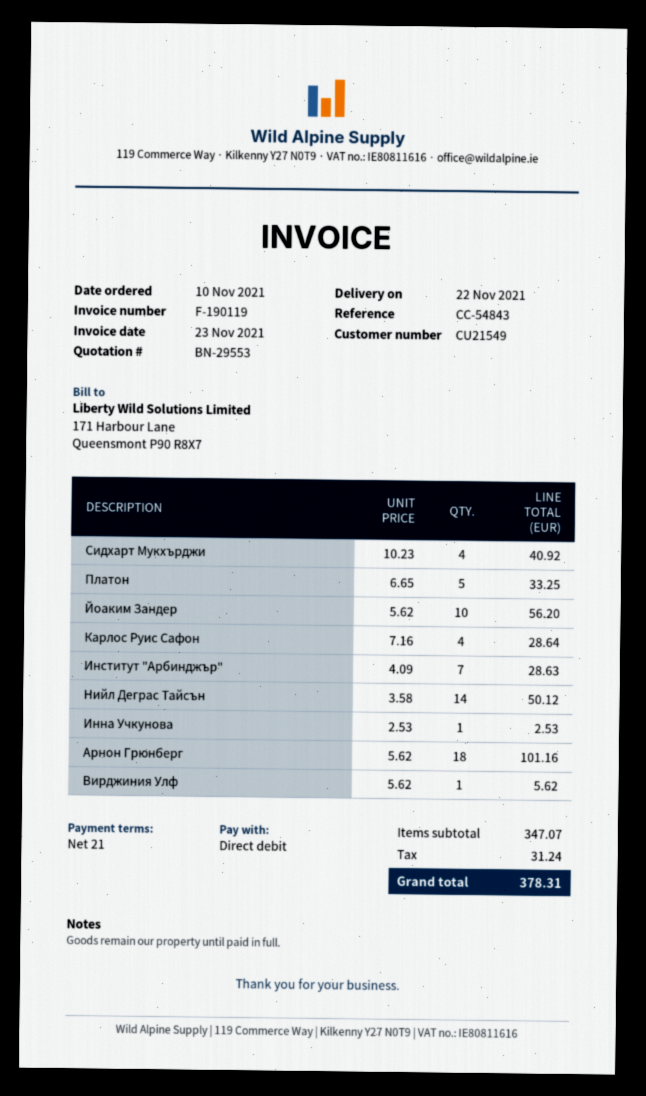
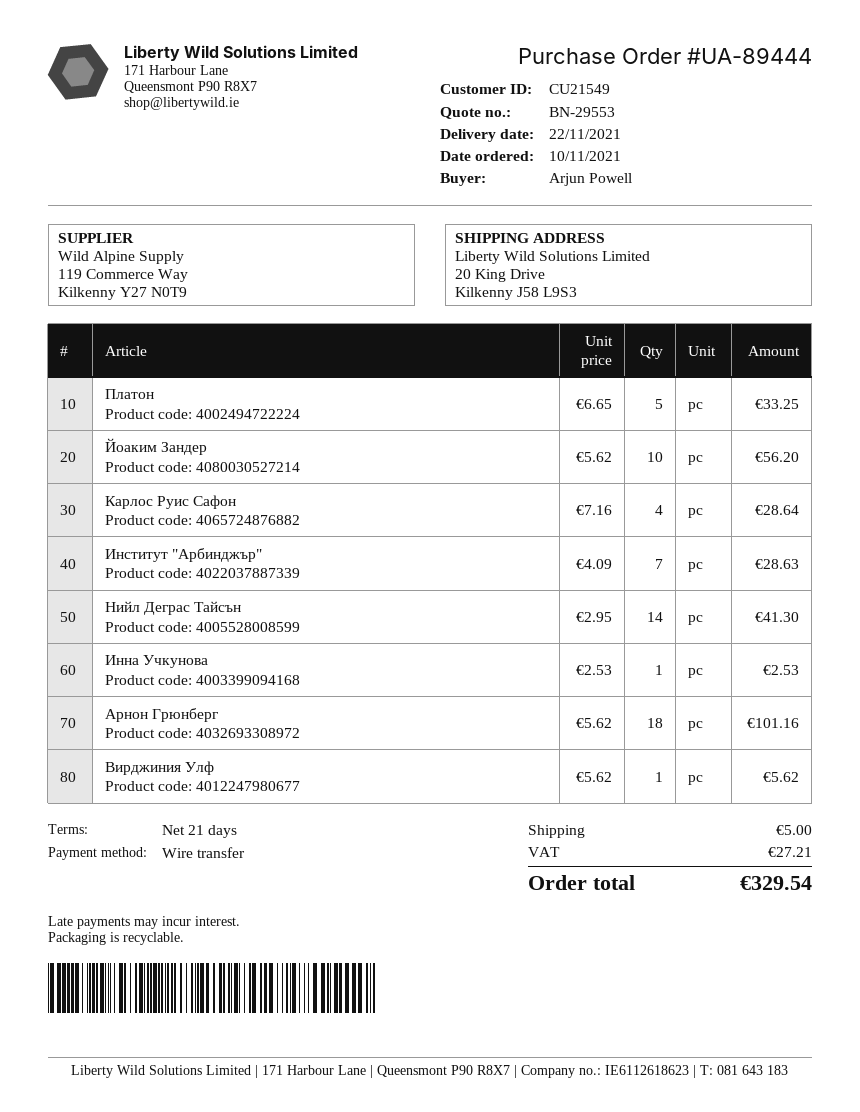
payment method: direct debit -> bank transfer
Сидхарт Мукхърджи: 4 x 10.23 = 40.92 -> none
Нийл Деграс Тайсън: 14 x 3.58 = 50.12 -> 14 x 2.95 = 41.30
shipping: none -> 5.00
tax: 31.24 -> 27.21
total: 378.31 -> 329.54

